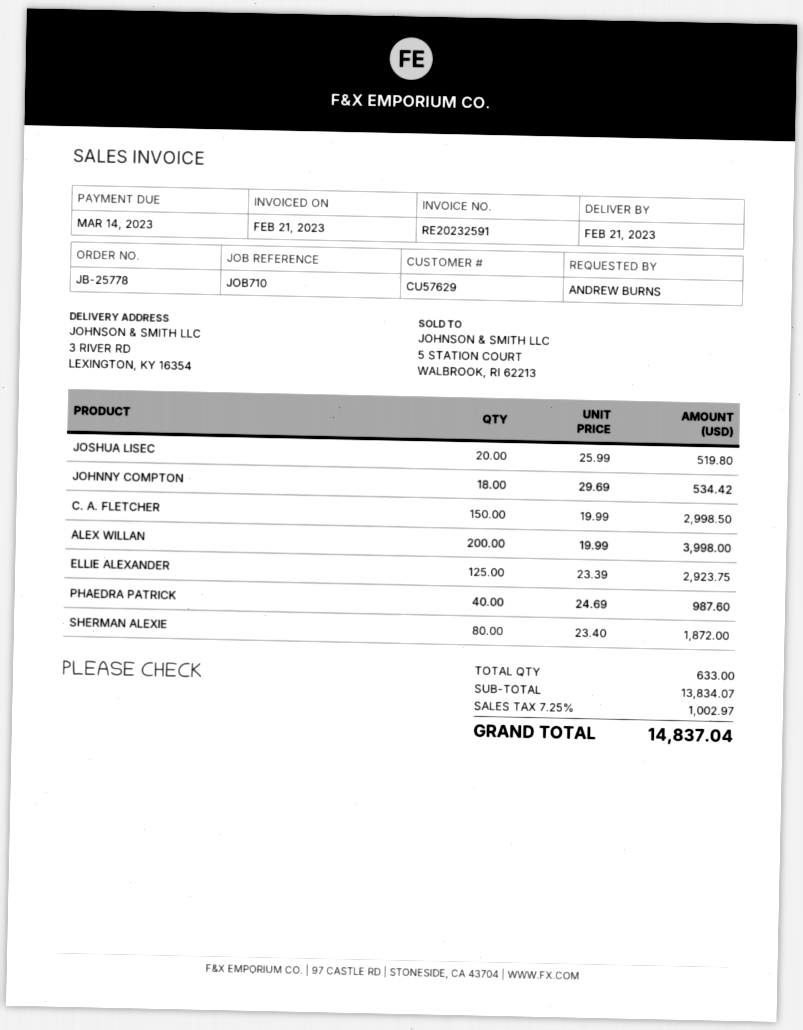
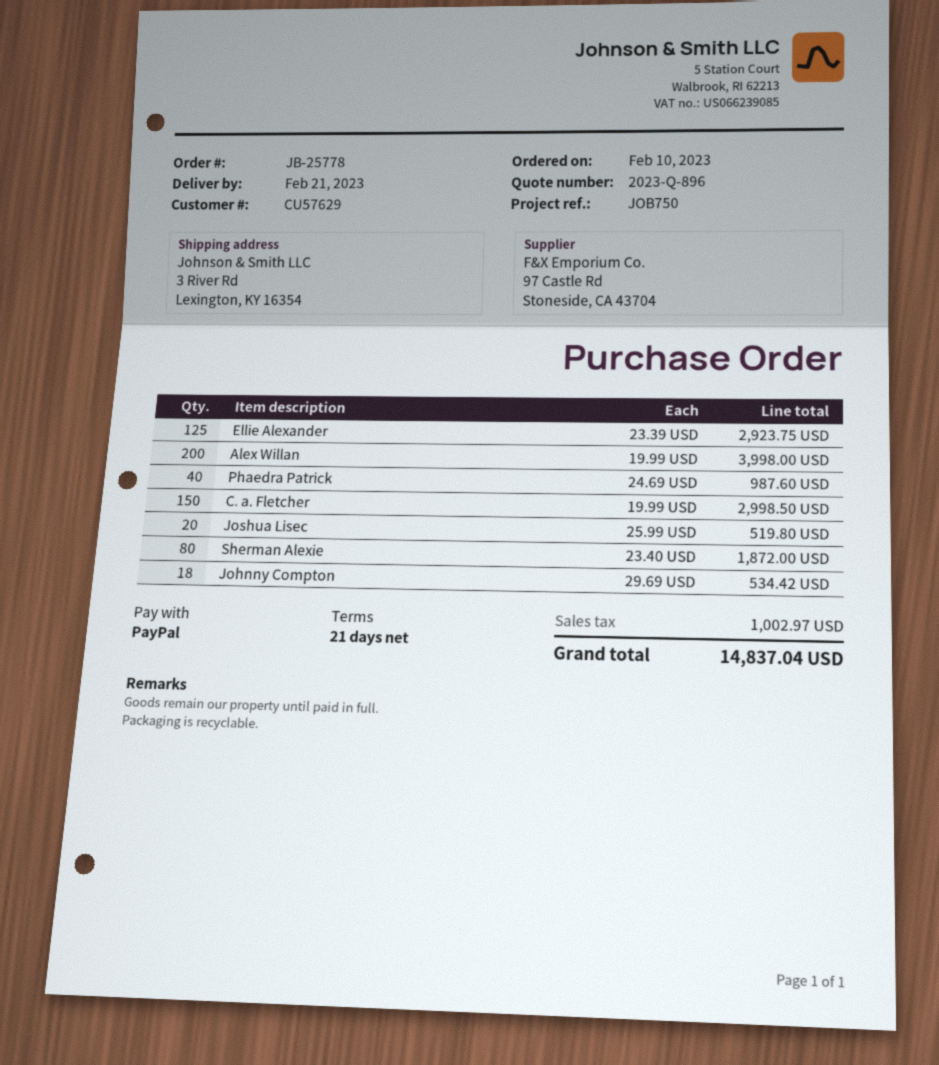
reference: JOB710 -> JOB750

